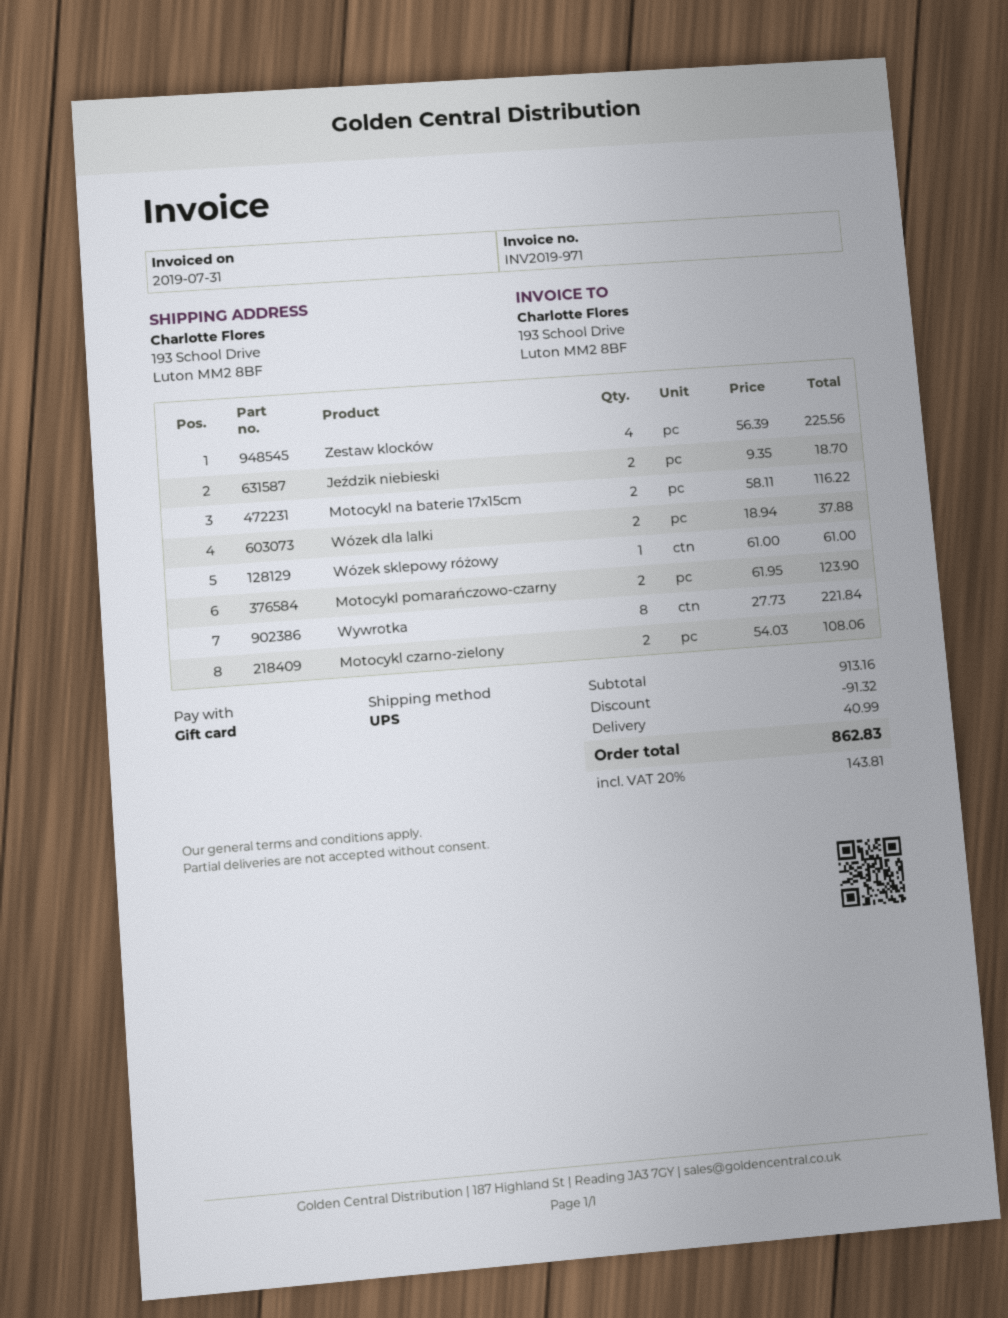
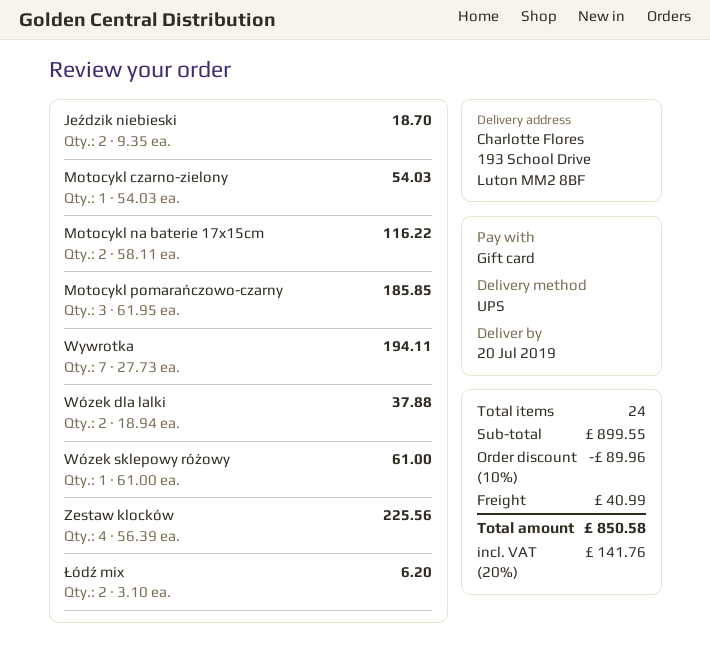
Motocykl pomarańczowo-czarny: 2 x 61.95 = 123.90 -> 3 x 61.95 = 185.85
Wywrotka: 8 x 27.73 = 221.84 -> 7 x 27.73 = 194.11
Motocykl czarno-zielony: 2 x 54.03 = 108.06 -> 1 x 54.03 = 54.03
Łódź mix: none -> 2 x 3.10 = 6.20
subtotal: 913.16 -> 899.55
discount: 91.32 -> 89.96
tax: 20% = 143.81 -> 20% = 141.76
total: 862.83 -> 850.58

